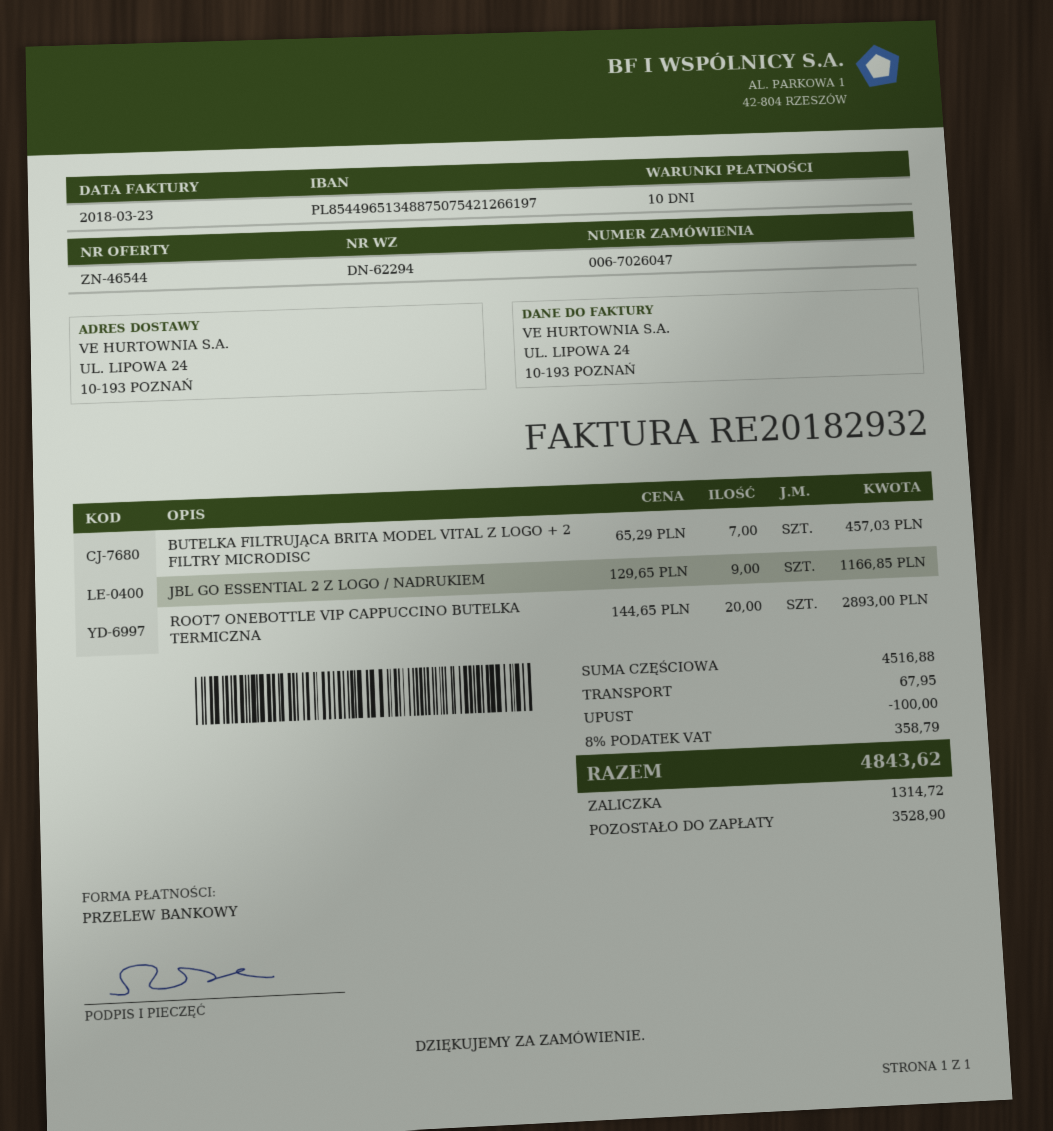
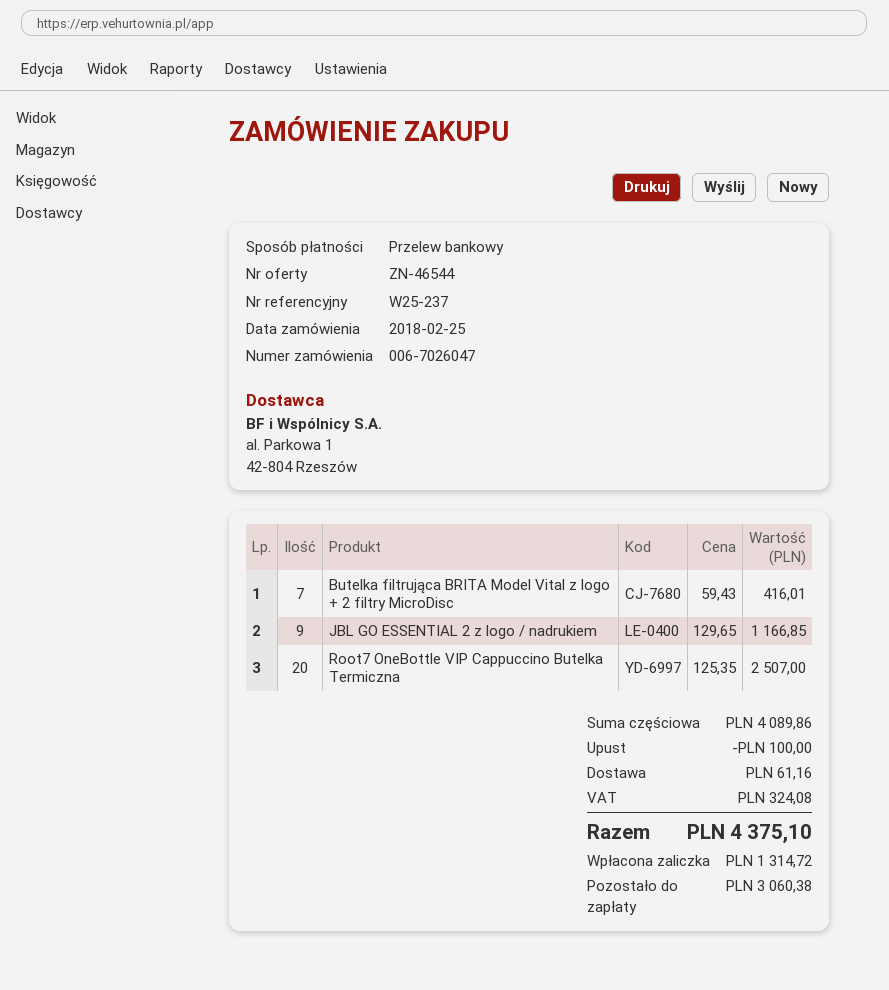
BUTELKA FILTRUJĄCA BRITA MODEL VITAL Z LOGO + 2 FILTRY MICRODISC: 7 x 65.29 = 457.03 -> 7 x 59.43 = 416.01
ROOT7 ONEBOTTLE VIP CAPPUCCINO BUTELKA TERMICZNA: 20 x 144.65 = 2893.00 -> 20 x 125.35 = 2507.00
subtotal: 4516.88 -> 4089.86
shipping: 67.95 -> 61.16
tax: 358.79 -> 324.08
total: 4843.62 -> 4375.10
balance: 3528.90 -> 3060.38

